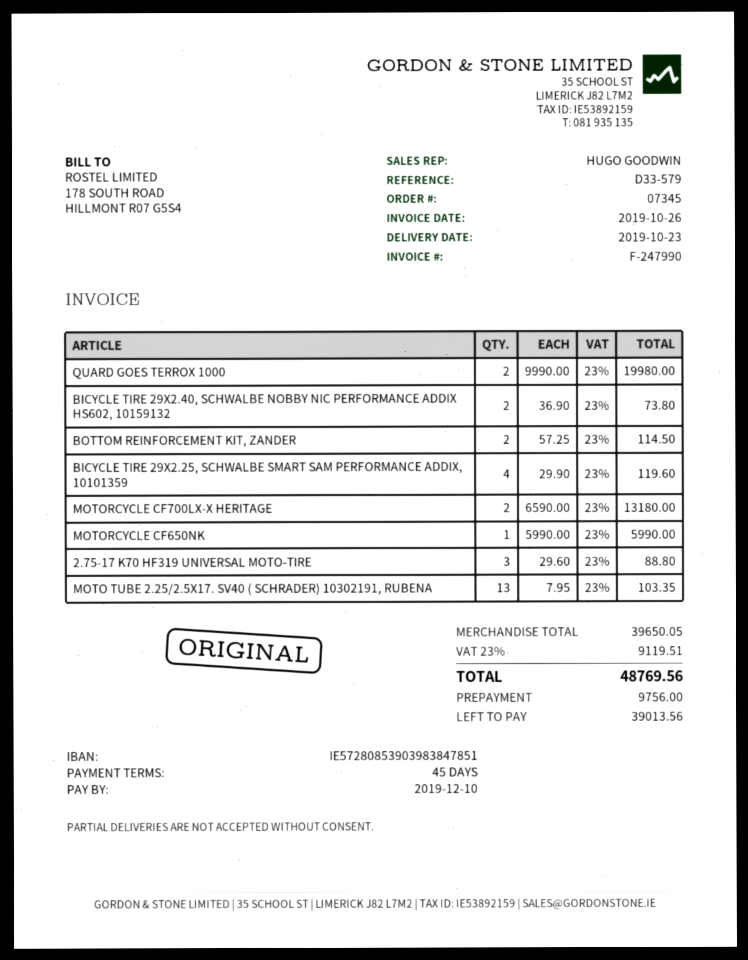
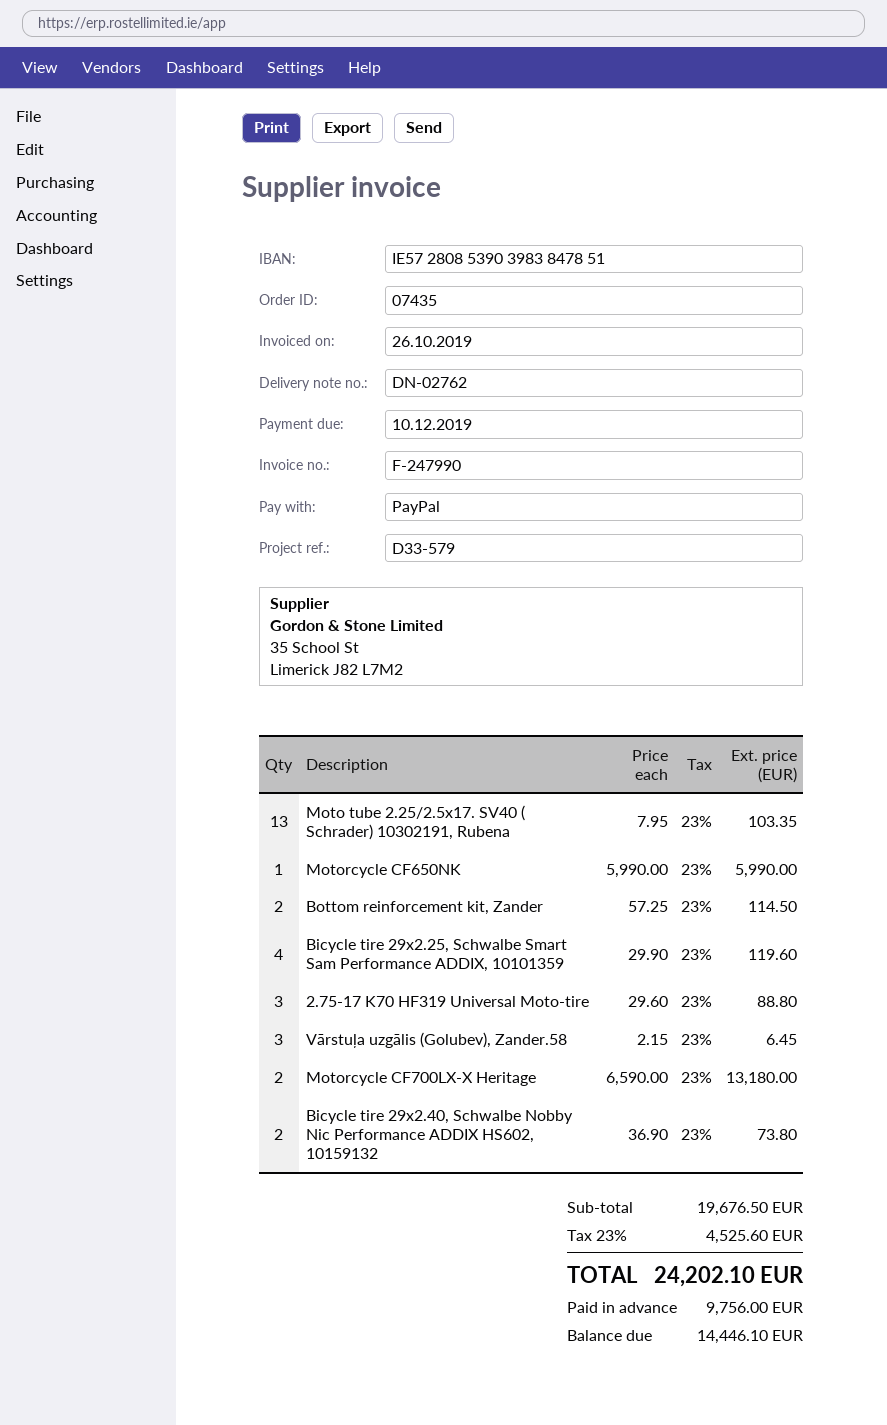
order number: 07345 -> 07435
QUARD GOES TERROX 1000: 2 x 9990.00 = 19980.00 -> none
Vārstuļa uzgālis (Golubev), Zander.58: none -> 3 x 2.15 = 6.45
subtotal: 39650.05 -> 19676.50
tax: 23% = 9119.51 -> 23% = 4525.60
total: 48769.56 -> 24202.10
balance: 39013.56 -> 14446.10

